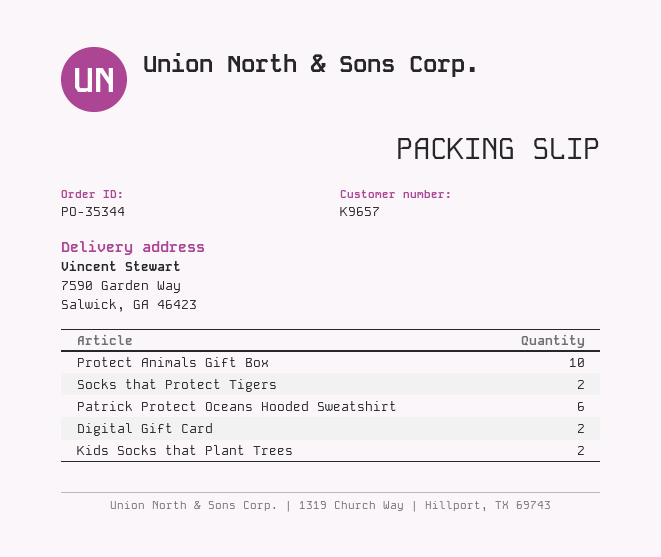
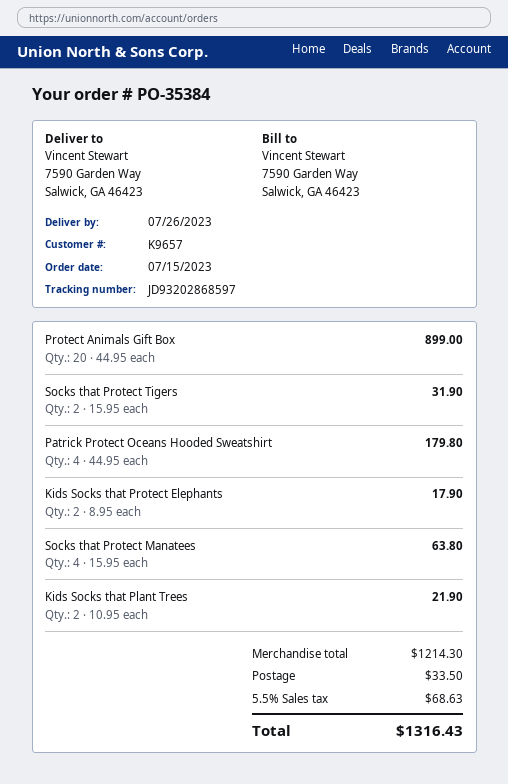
order number: PO-35344 -> PO-35384
Protect Animals Gift Box: 10 -> 20
Patrick Protect Oceans Hooded Sweatshirt: 6 -> 4
Digital Gift Card: 2 -> none
Kids Socks that Protect Elephants: none -> 2
Socks that Protect Manatees: none -> 4

